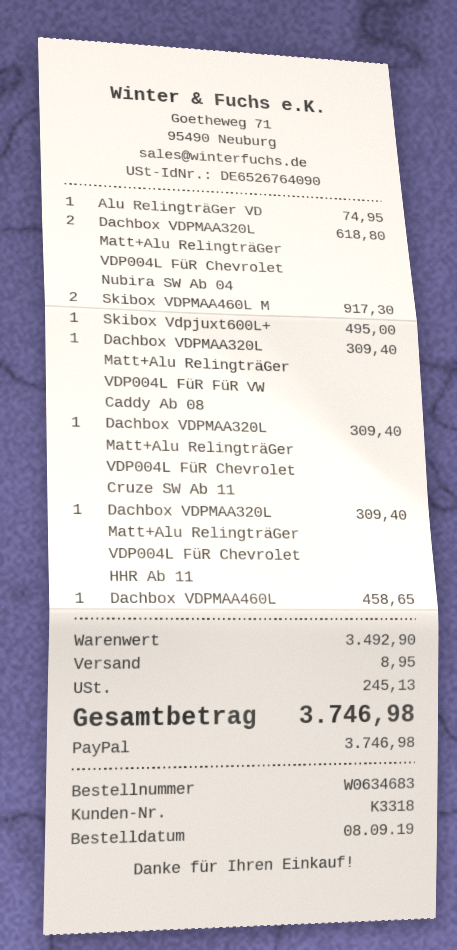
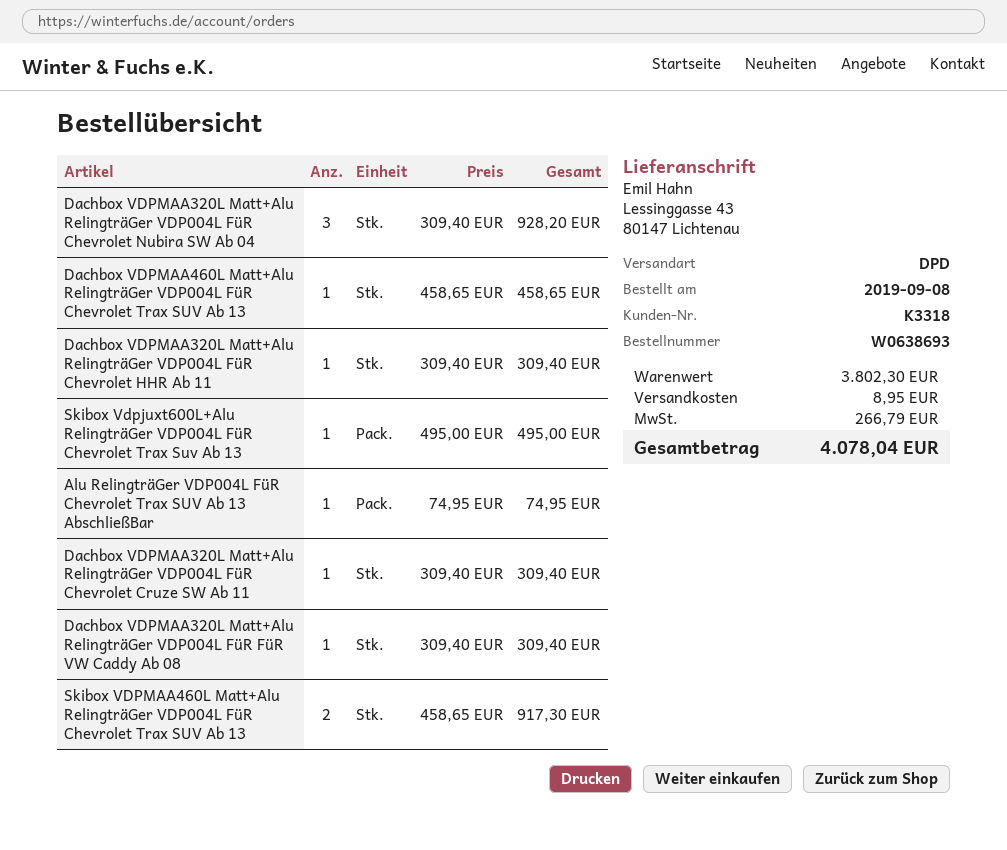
order number: W0634683 -> W0638693
Dachbox VDPMAA320L Matt+Alu RelingträGer VDP004L FüR Chevrolet Nubira SW Ab 04: 2 for 618.80 -> 3 for 928.20
subtotal: 3492.90 -> 3802.30
tax: 245.13 -> 266.79
total: 3746.98 -> 4078.04

